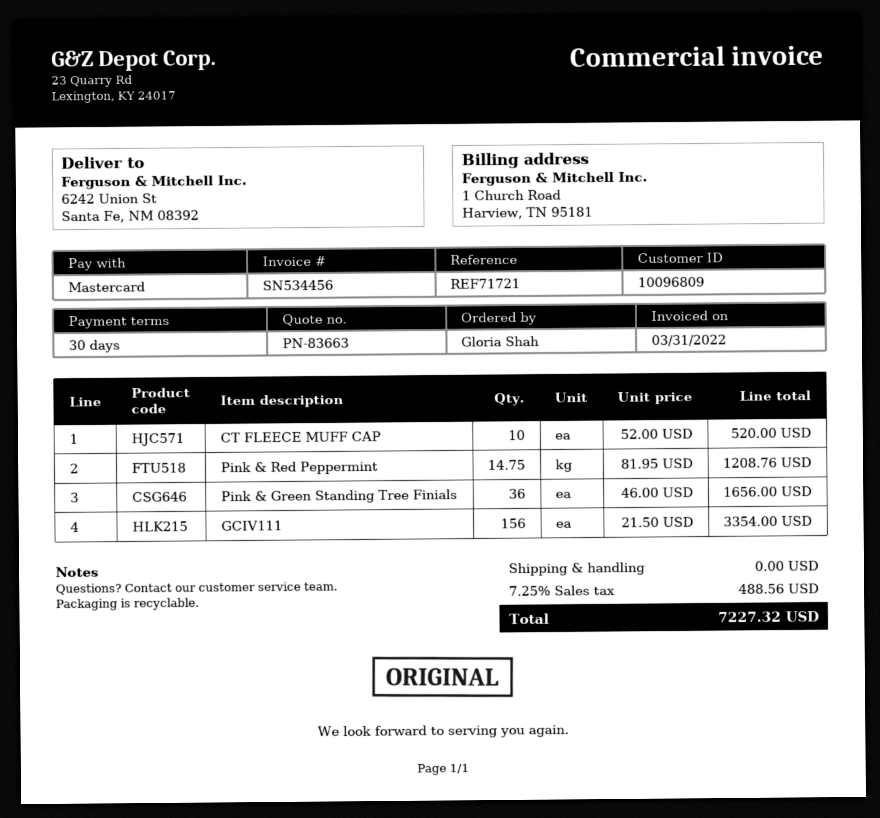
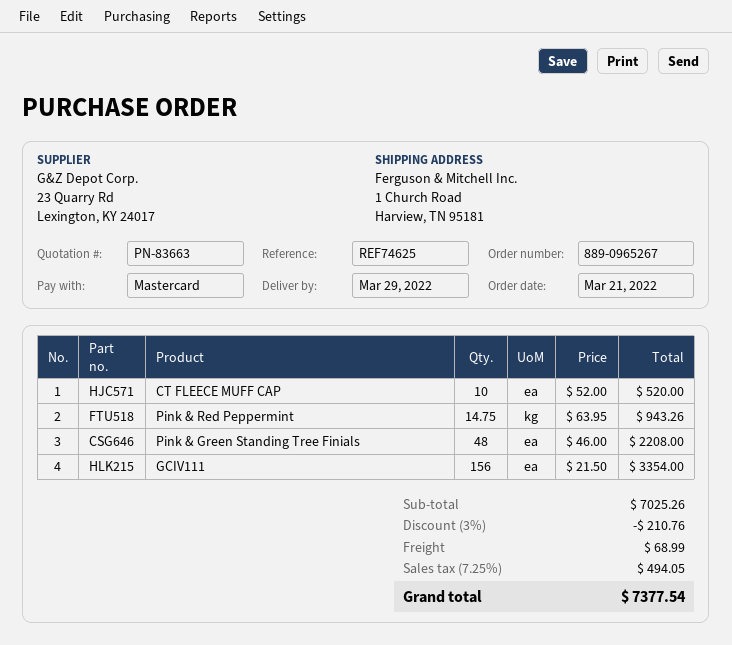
reference: REF71721 -> REF74625
ship to: 6242 Union St, Santa Fe, NM 08392 -> 1 Church Road, Harview, TN 95181
Pink & Red Peppermint: 14.75 x 81.95 = 1208.76 -> 14.75 x 63.95 = 943.26
Pink & Green Standing Tree Finials: 36 x 46.00 = 1656.00 -> 48 x 46.00 = 2208.00
discount: none -> 3% = 210.76
shipping: 0.00 -> 68.99
tax: 7.25% = 488.56 -> 7.25% = 494.05
total: 7227.32 -> 7377.54

